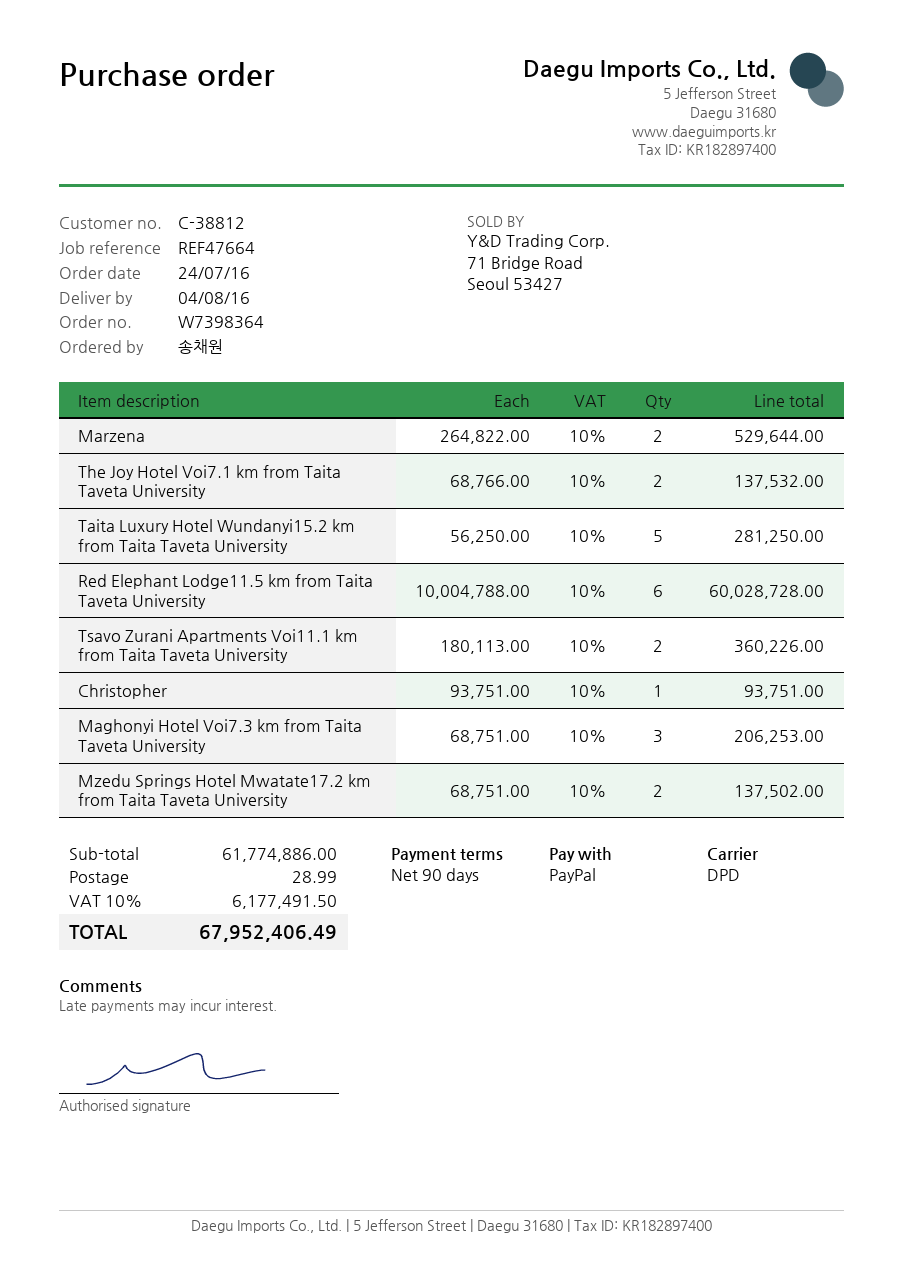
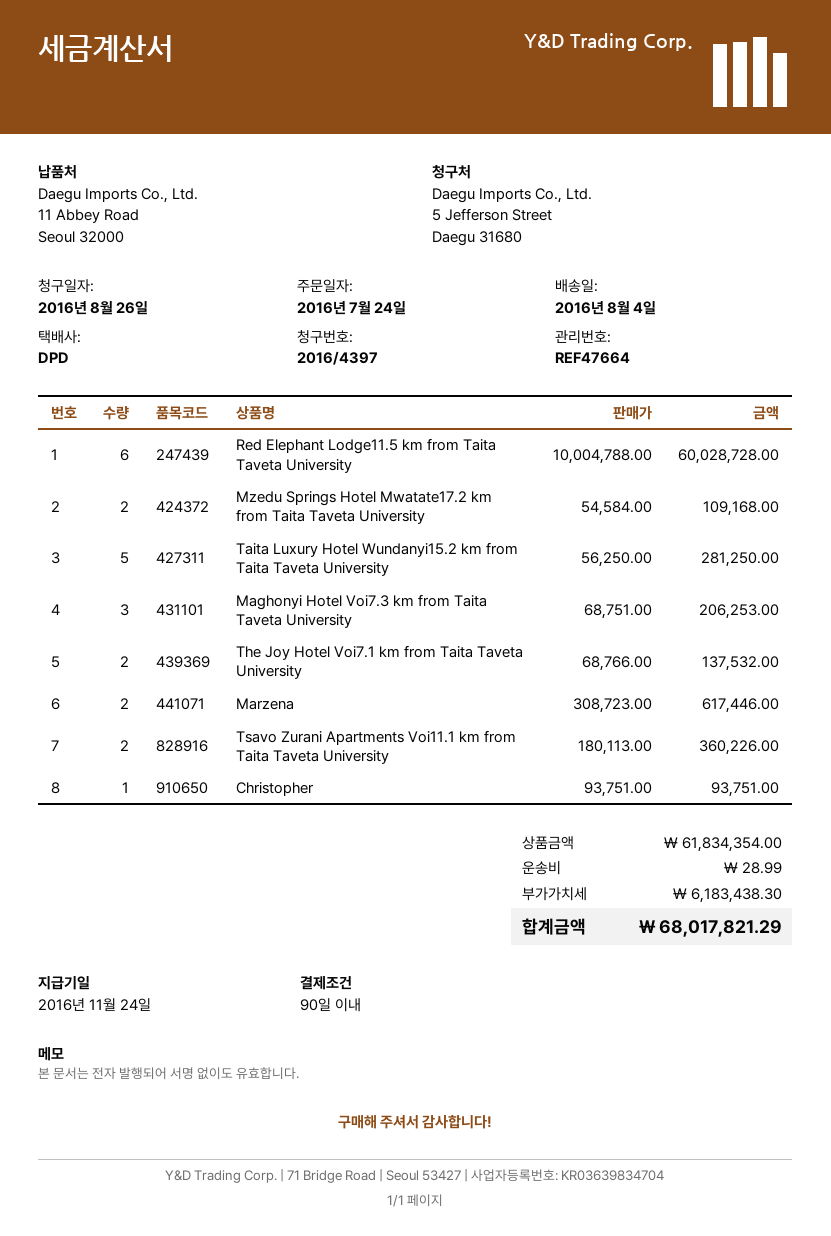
Marzena: 2 x 264822.00 = 529644.00 -> 2 x 308723.00 = 617446.00
Mzedu Springs Hotel Mwatate17.2 km from Taita Taveta University: 2 x 68751.00 = 137502.00 -> 2 x 54584.00 = 109168.00
subtotal: 61774886.00 -> 61834354.00
tax: 6177491.50 -> 6183438.30
total: 67952406.49 -> 68017821.29

